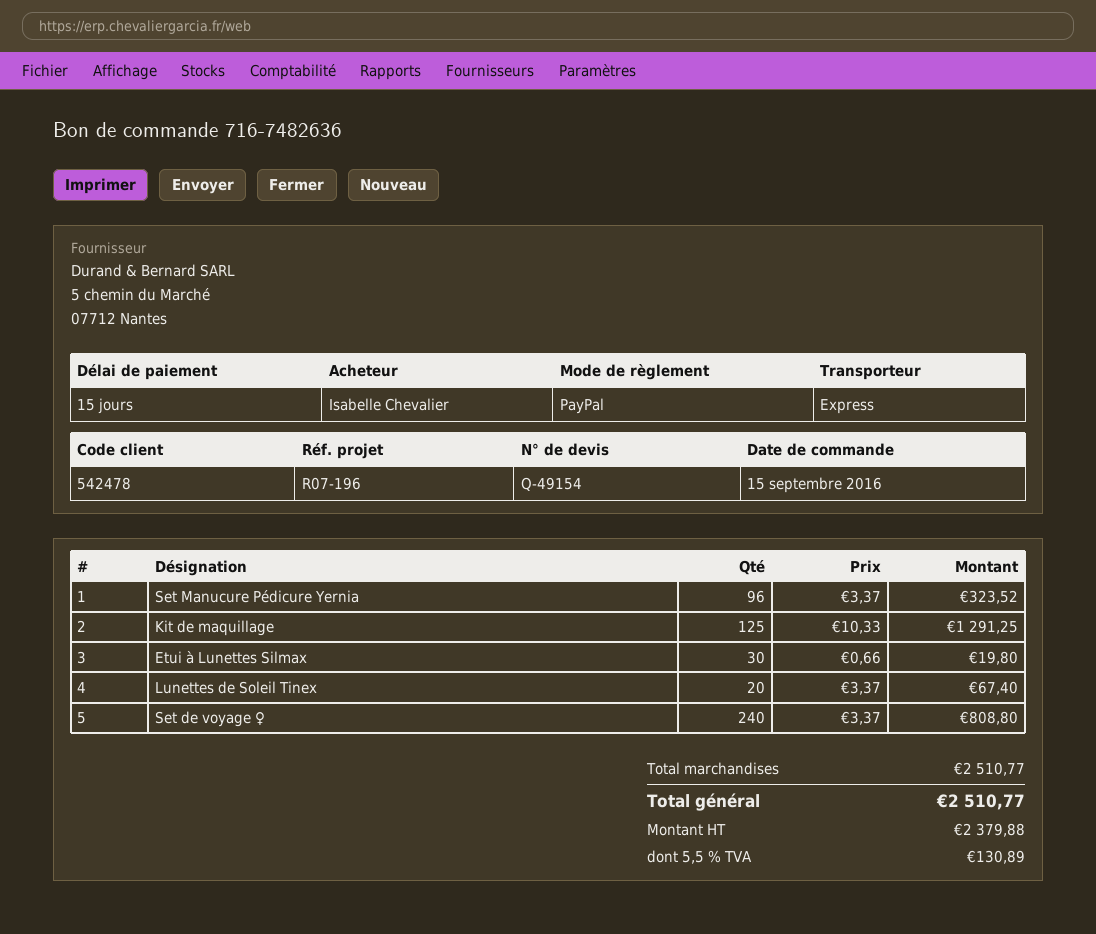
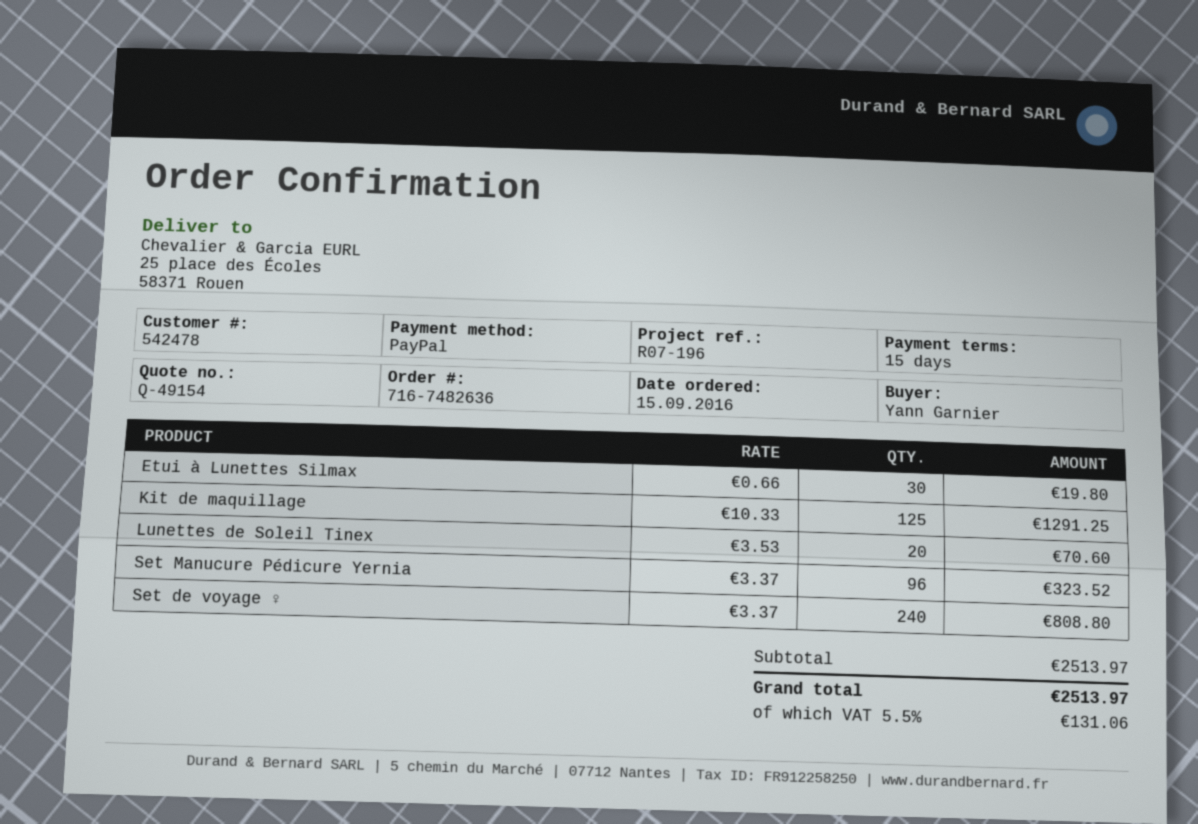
ordered by: Isabelle Chevalier -> Yann Garnier
Lunettes de Soleil Tinex: 20 x 3.37 = 67.40 -> 20 x 3.53 = 70.60
subtotal: 2510.77 -> 2513.97
tax: 5.5% = 130.89 -> 5.5% = 131.06
total: 2510.77 -> 2513.97

